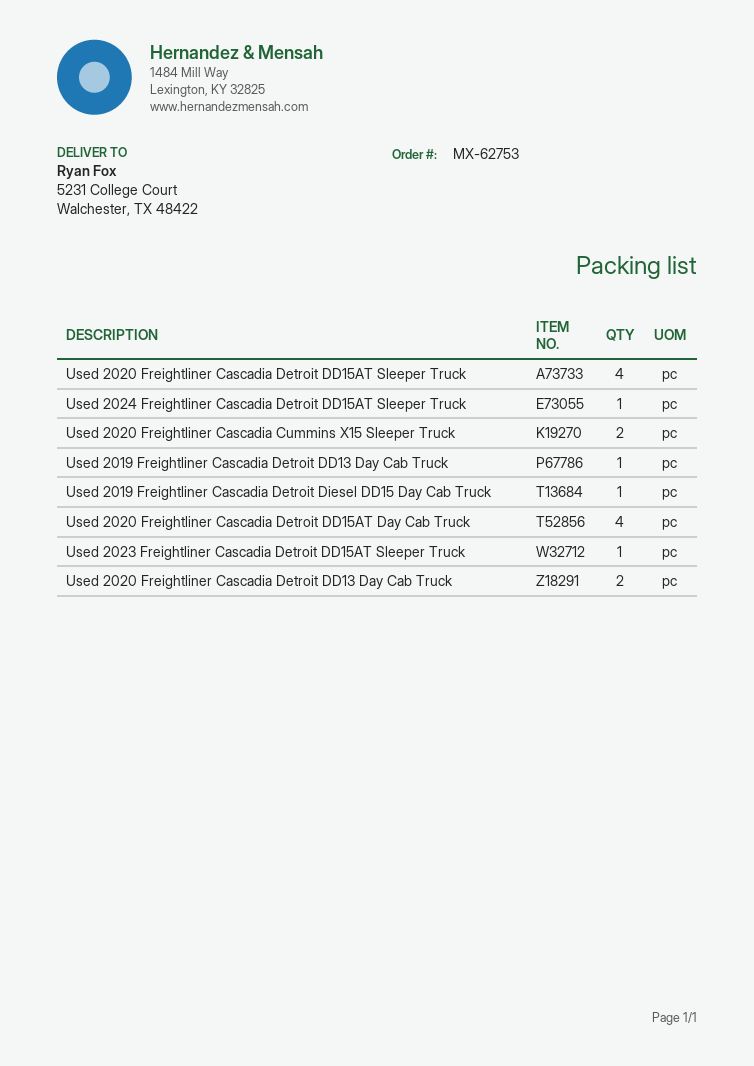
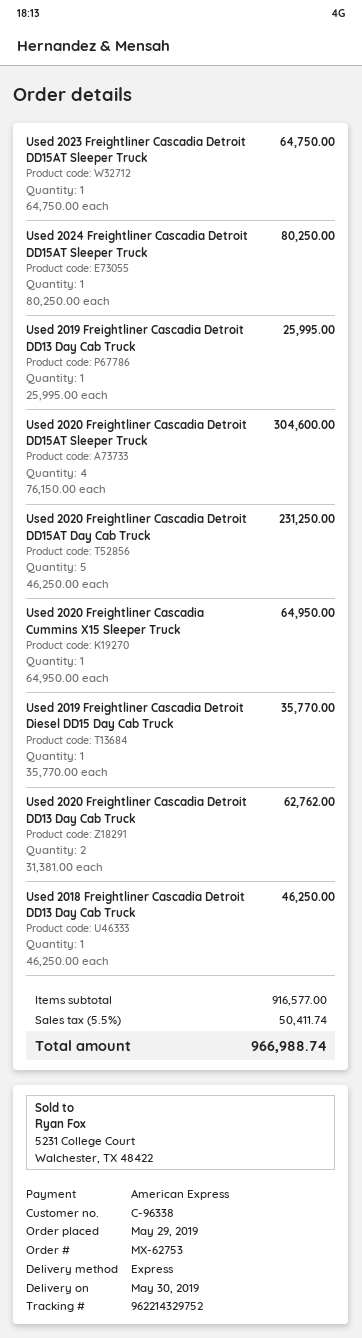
Used 2020 Freightliner Cascadia Cummins X15 Sleeper Truck: 2 -> 1
Used 2020 Freightliner Cascadia Detroit DD15AT Day Cab Truck: 4 -> 5
Used 2018 Freightliner Cascadia Detroit DD13 Day Cab Truck: none -> 1

